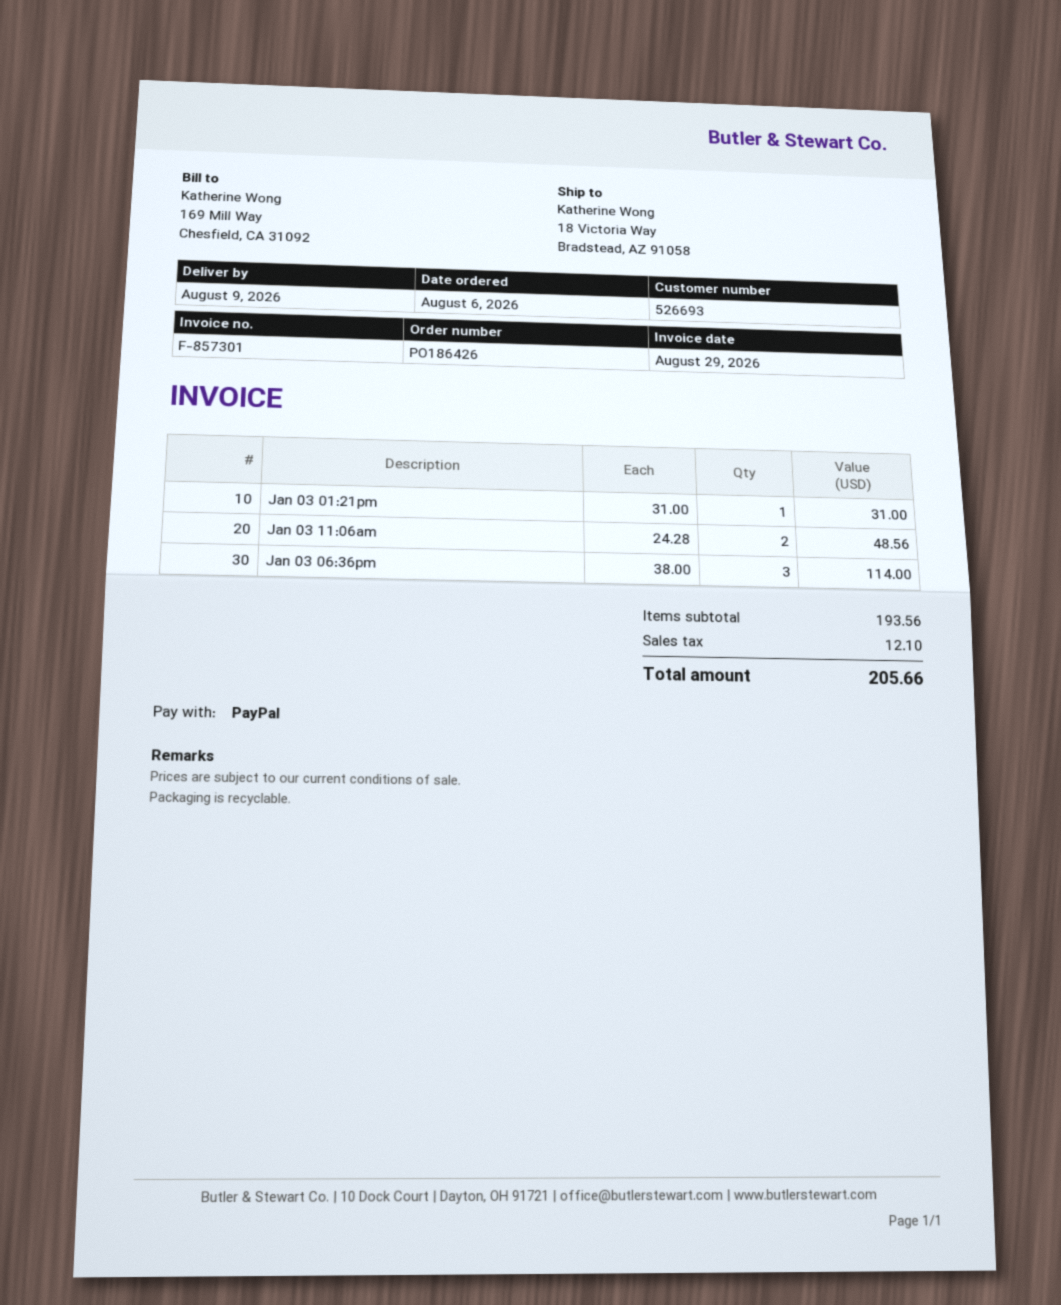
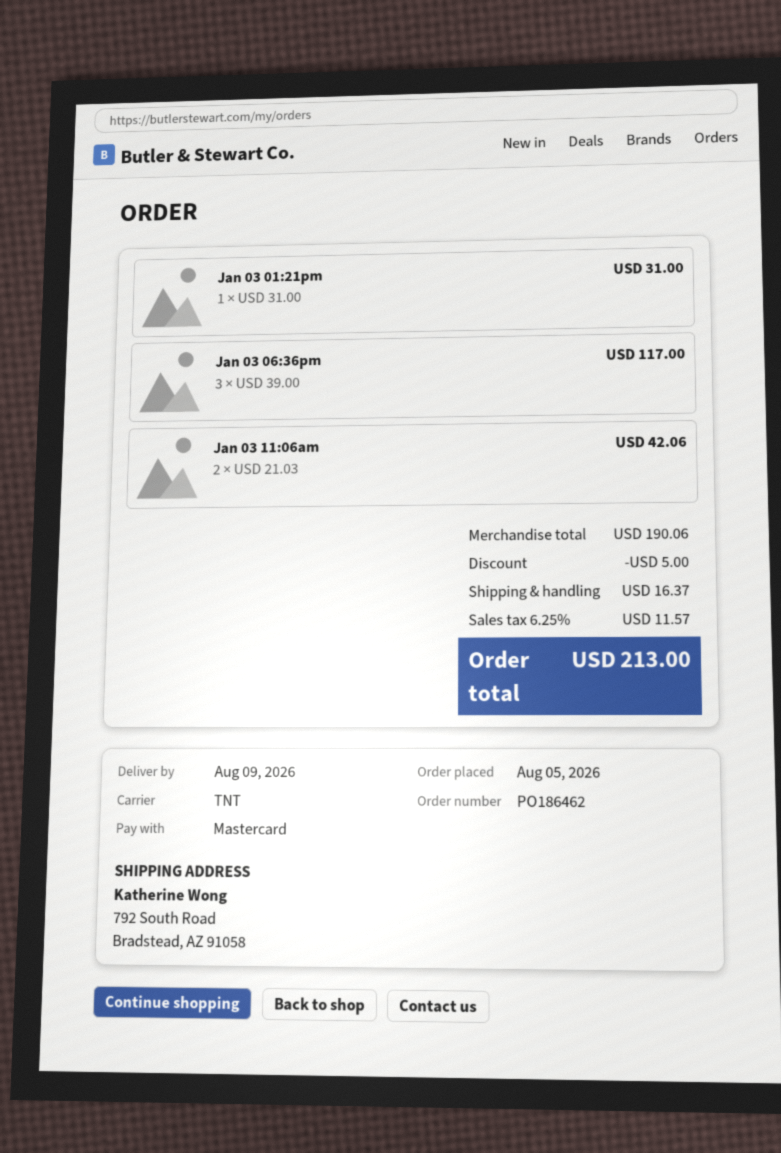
order number: PO186426 -> PO186462
order date: 2026-08-06 -> 2026-08-05
payment method: PayPal -> Mastercard
ship to: 18 Victoria Way, Bradstead, AZ 91058 -> 792 South Road, Bradstead, AZ 91058
Jan 03 11:06am: 2 x 24.28 = 48.56 -> 2 x 21.03 = 42.06
Jan 03 06:36pm: 3 x 38.00 = 114.00 -> 3 x 39.00 = 117.00
subtotal: 193.56 -> 190.06
discount: none -> 5.00
shipping: none -> 16.37
tax: 12.10 -> 11.57
total: 205.66 -> 213.00

